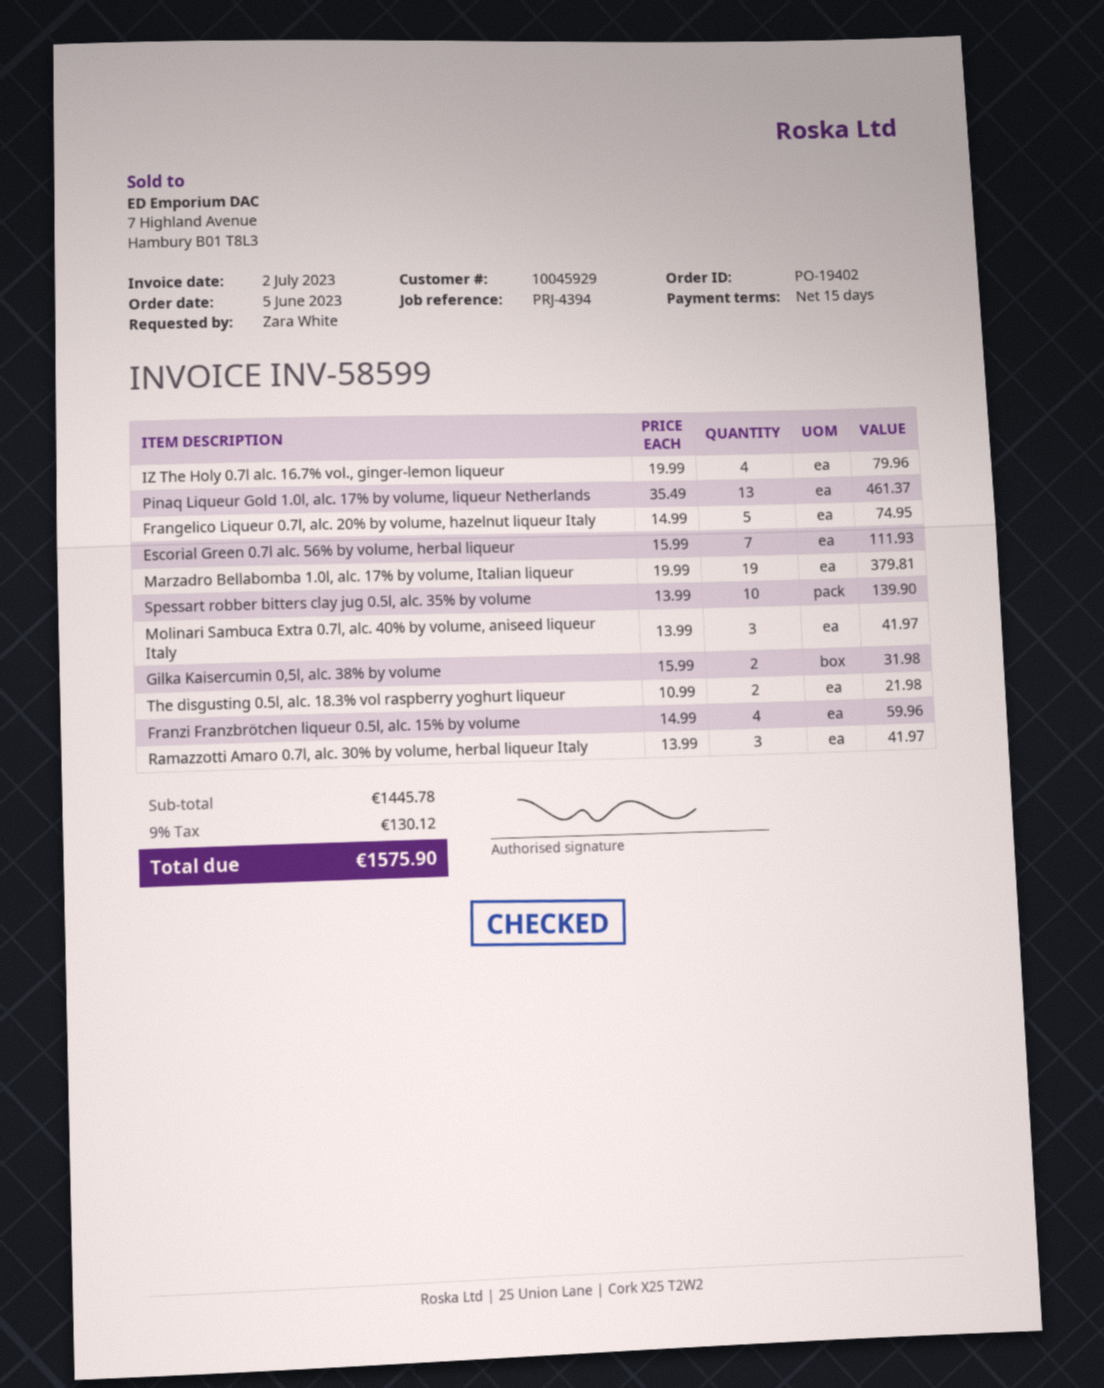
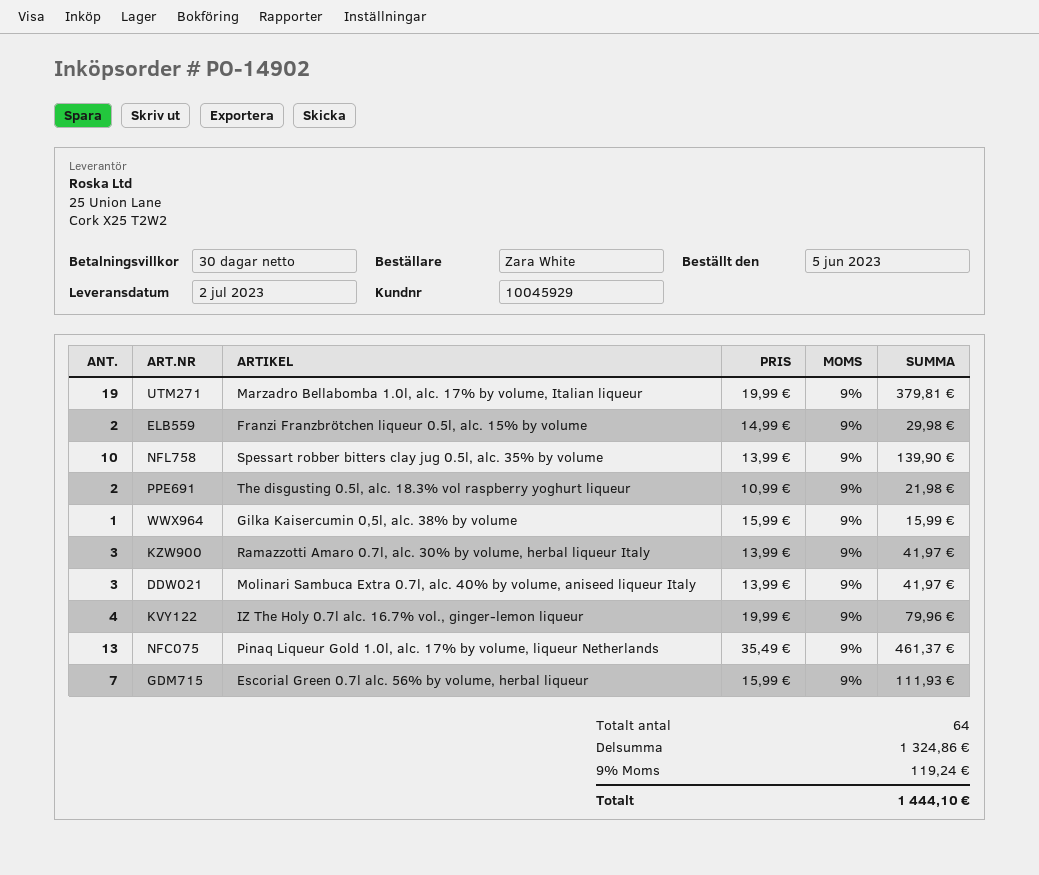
order number: PO-19402 -> PO-14902
payment terms: 15 days -> 30 days
Frangelico Liqueur 0.7l, alc. 20% by volume, hazelnut liqueur Italy: 5 x 14.99 = 74.95 -> none
Gilka Kaisercumin 0,5l, alc. 38% by volume: 2 x 15.99 = 31.98 -> 1 x 15.99 = 15.99
Franzi Franzbrötchen liqueur 0.5l, alc. 15% by volume: 4 x 14.99 = 59.96 -> 2 x 14.99 = 29.98
subtotal: 1445.78 -> 1324.86
tax: 9% = 130.12 -> 9% = 119.24
total: 1575.90 -> 1444.10

